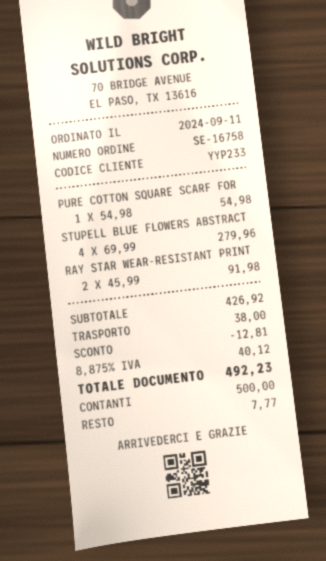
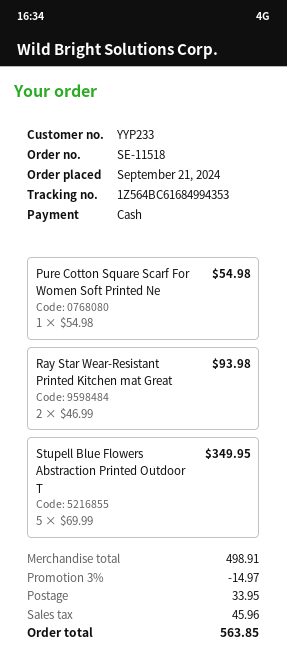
order number: SE-16758 -> SE-11518
order date: 2024-09-11 -> 2024-09-21
STUPELL BLUE FLOWERS ABSTRACT: 4 x 69.99 = 279.96 -> 5 x 69.99 = 349.95
RAY STAR WEAR-RESISTANT PRINT: 2 x 45.99 = 91.98 -> 2 x 46.99 = 93.98
subtotal: 426.92 -> 498.91
discount: 12.81 -> 14.97
shipping: 38.00 -> 33.95
tax: 40.12 -> 45.96
total: 492.23 -> 563.85

